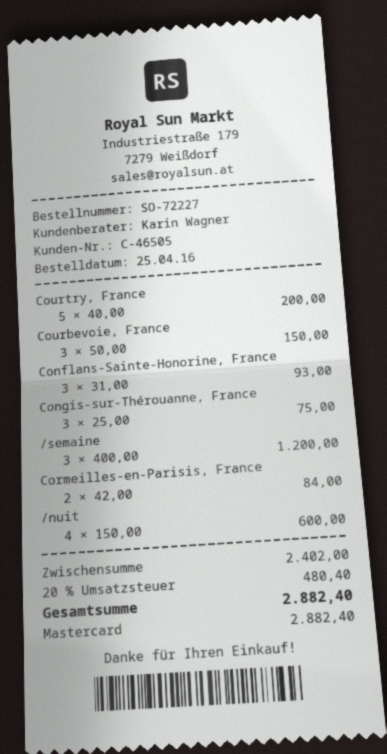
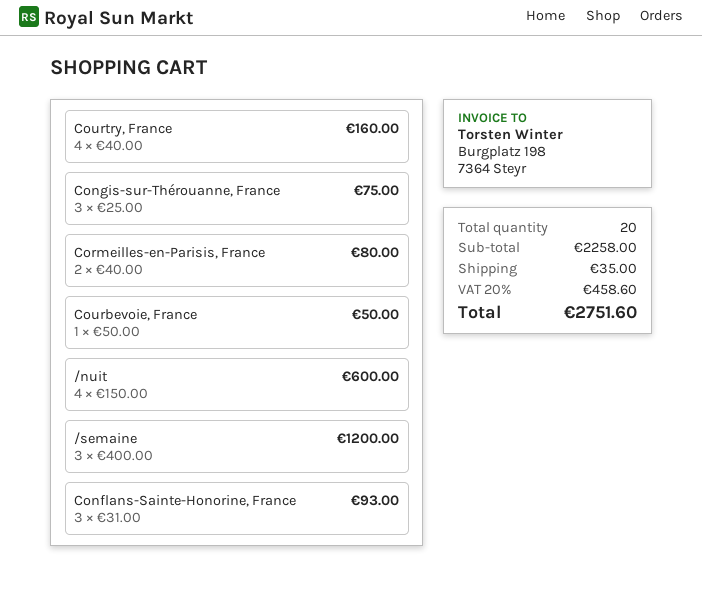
Courtry, France: 5 x 40.00 = 200.00 -> 4 x 40.00 = 160.00
Courbevoie, France: 3 x 50.00 = 150.00 -> 1 x 50.00 = 50.00
Cormeilles-en-Parisis, France: 2 x 42.00 = 84.00 -> 2 x 40.00 = 80.00
subtotal: 2402.00 -> 2258.00
shipping: none -> 35.00
tax: 20% = 480.40 -> 20% = 458.60
total: 2882.40 -> 2751.60

